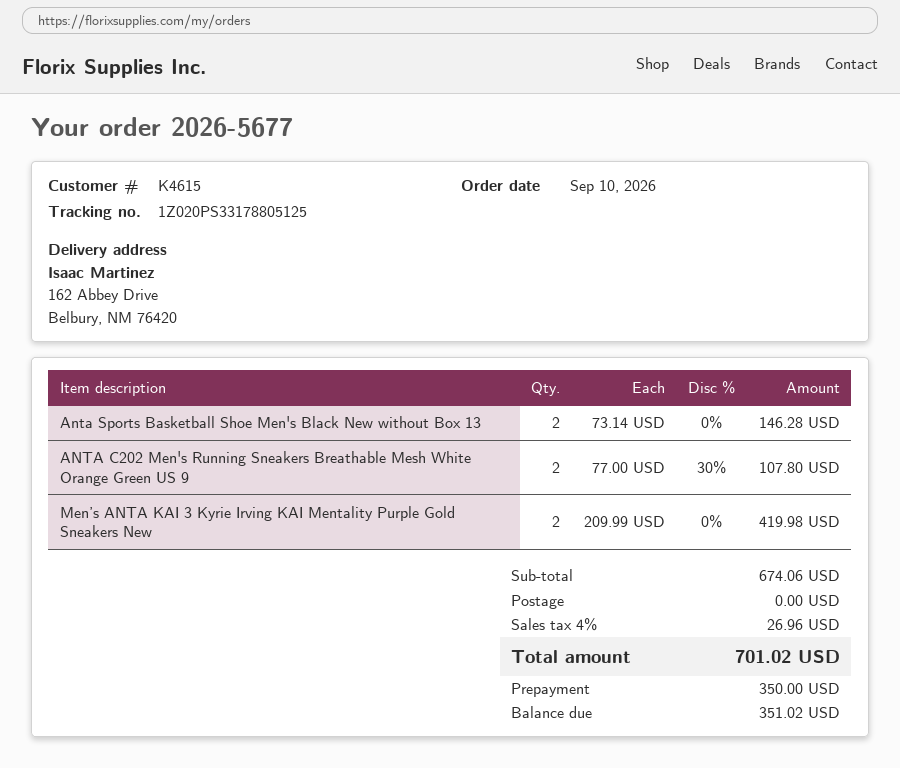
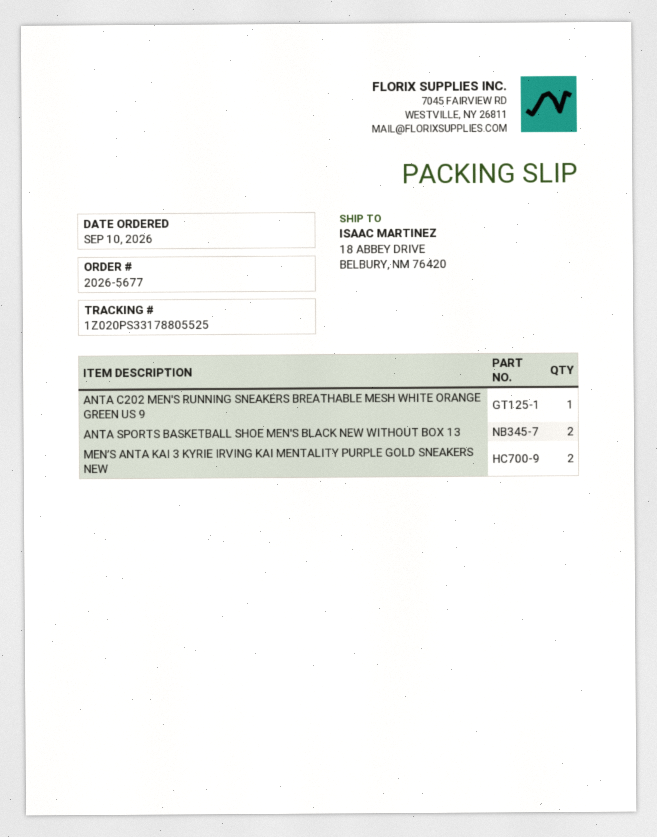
tracking number: 1Z020PS33178805125 -> 1Z020PS33178805525
ship to: 162 Abbey Drive, Belbury, NM 76420 -> 18 ABBEY DRIVE, BELBURY, NM 76420
ANTA C202 Men's Running Sneakers Breathable Mesh White Orange Green US 9: 2 -> 1

